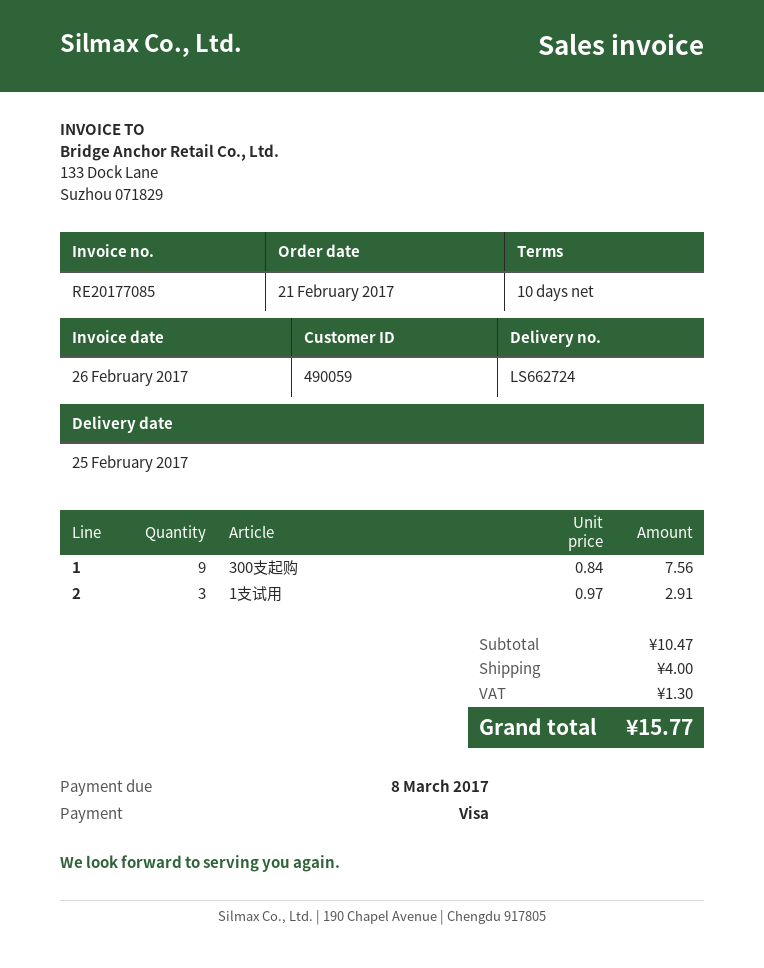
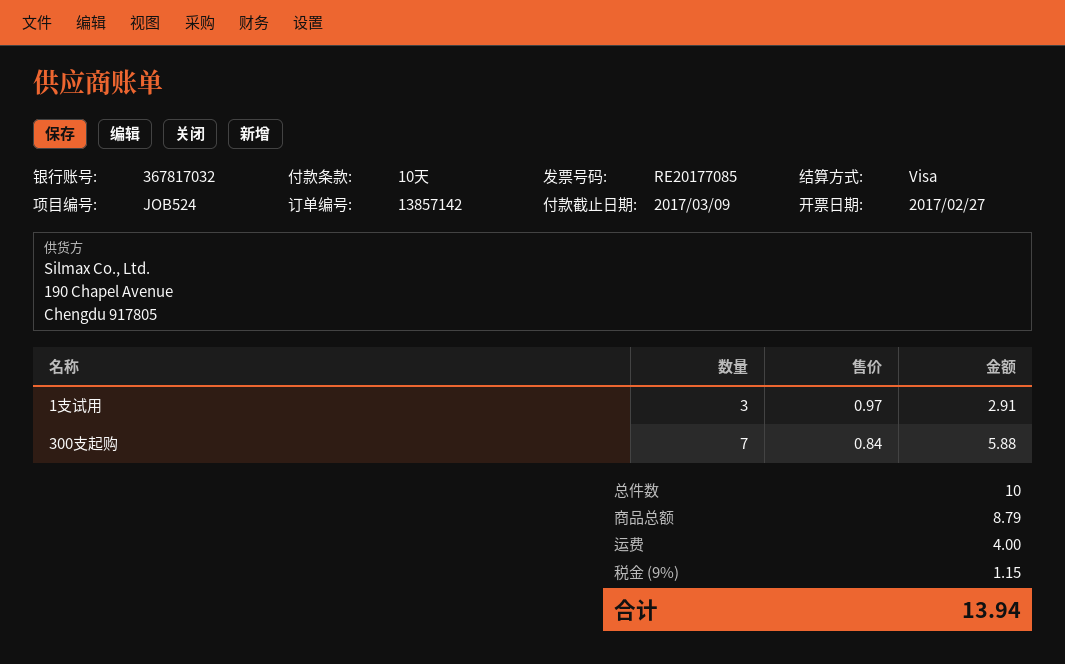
invoice date: 2017-02-26 -> 2017-02-27
due date: 2017-03-08 -> 2017-03-09
300支起购: 9 x 0.84 = 7.56 -> 7 x 0.84 = 5.88
subtotal: 10.47 -> 8.79
tax: 1.30 -> 1.15
total: 15.77 -> 13.94

